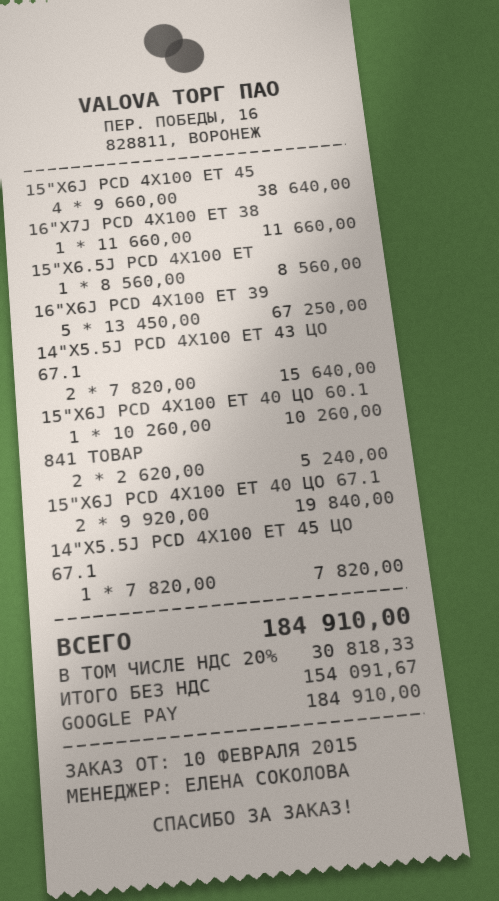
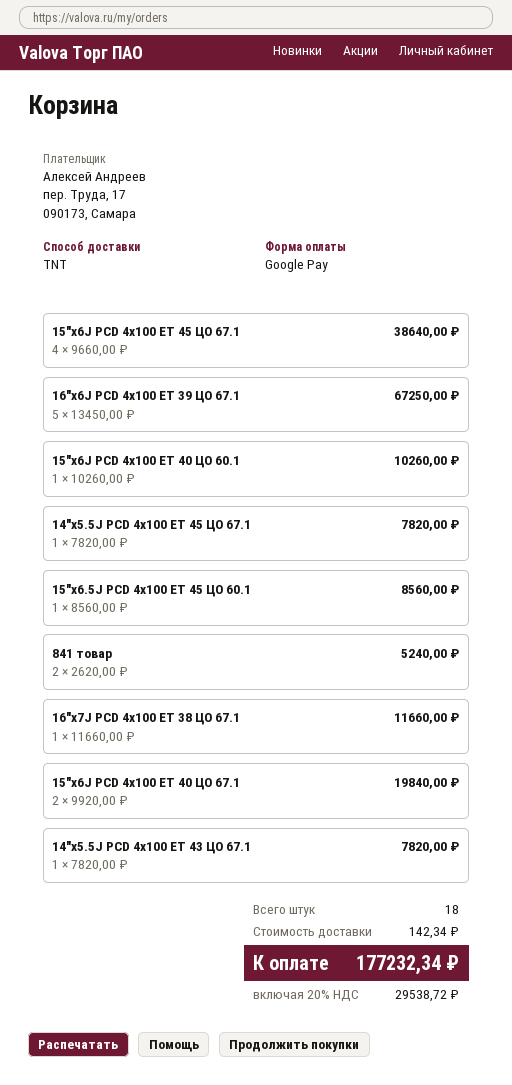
14"X5.5J PCD 4X100 ЕТ 43 ЦО 67.1: 2 x 7820.00 = 15640.00 -> 1 x 7820.00 = 7820.00
shipping: none -> 142.34
tax: 20% = 30818.33 -> 20% = 29538.72
total: 184910.00 -> 177232.34

